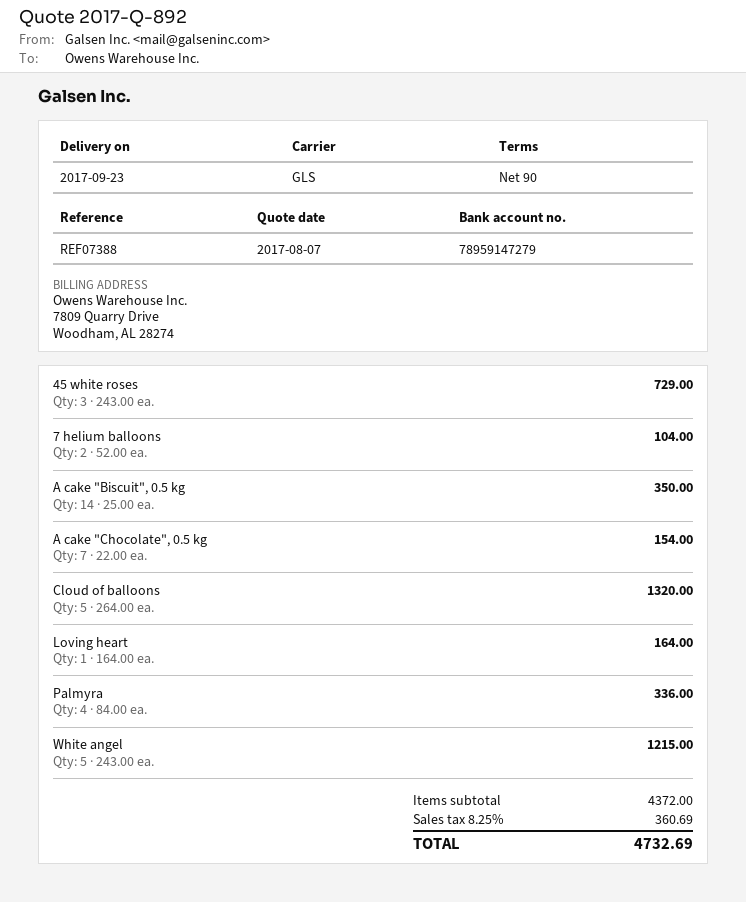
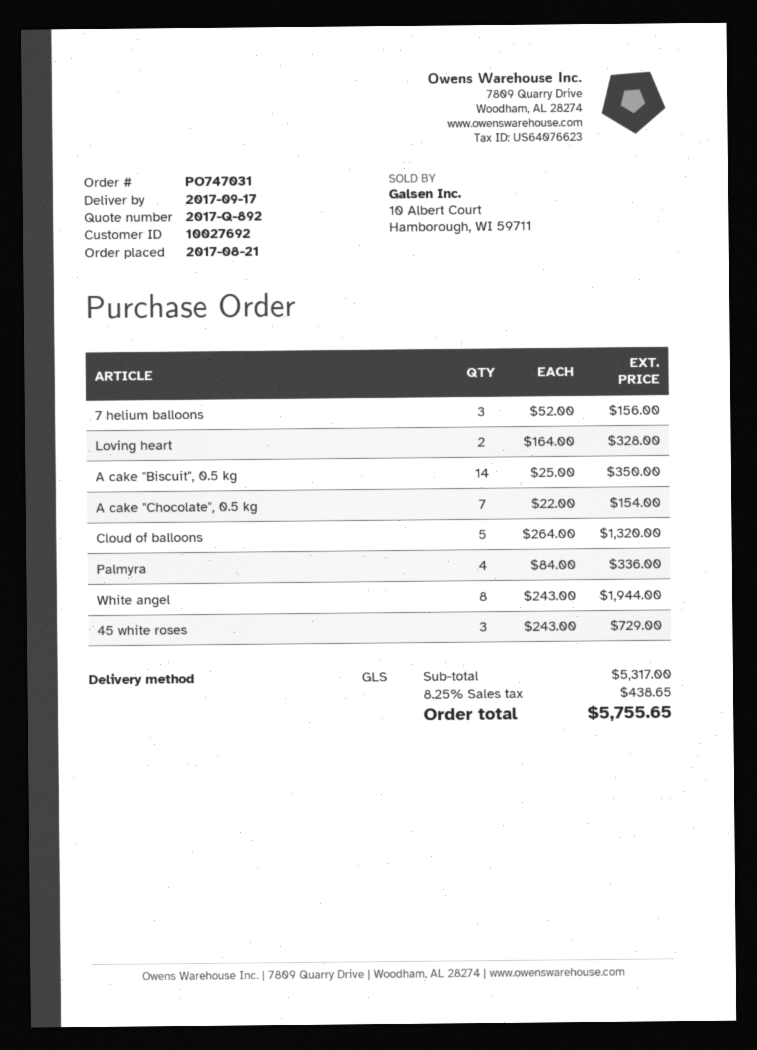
delivery date: 2017-09-23 -> 2017-09-17
7 helium balloons: 2 x 52.00 = 104.00 -> 3 x 52.00 = 156.00
Loving heart: 1 x 164.00 = 164.00 -> 2 x 164.00 = 328.00
White angel: 5 x 243.00 = 1215.00 -> 8 x 243.00 = 1944.00
subtotal: 4372.00 -> 5317.00
tax: 8.25% = 360.69 -> 8.25% = 438.65
total: 4732.69 -> 5755.65

